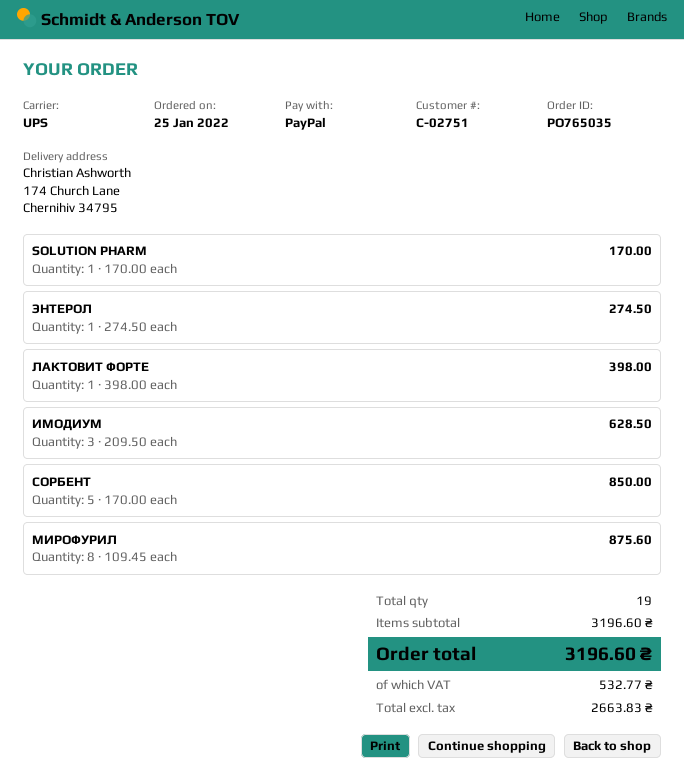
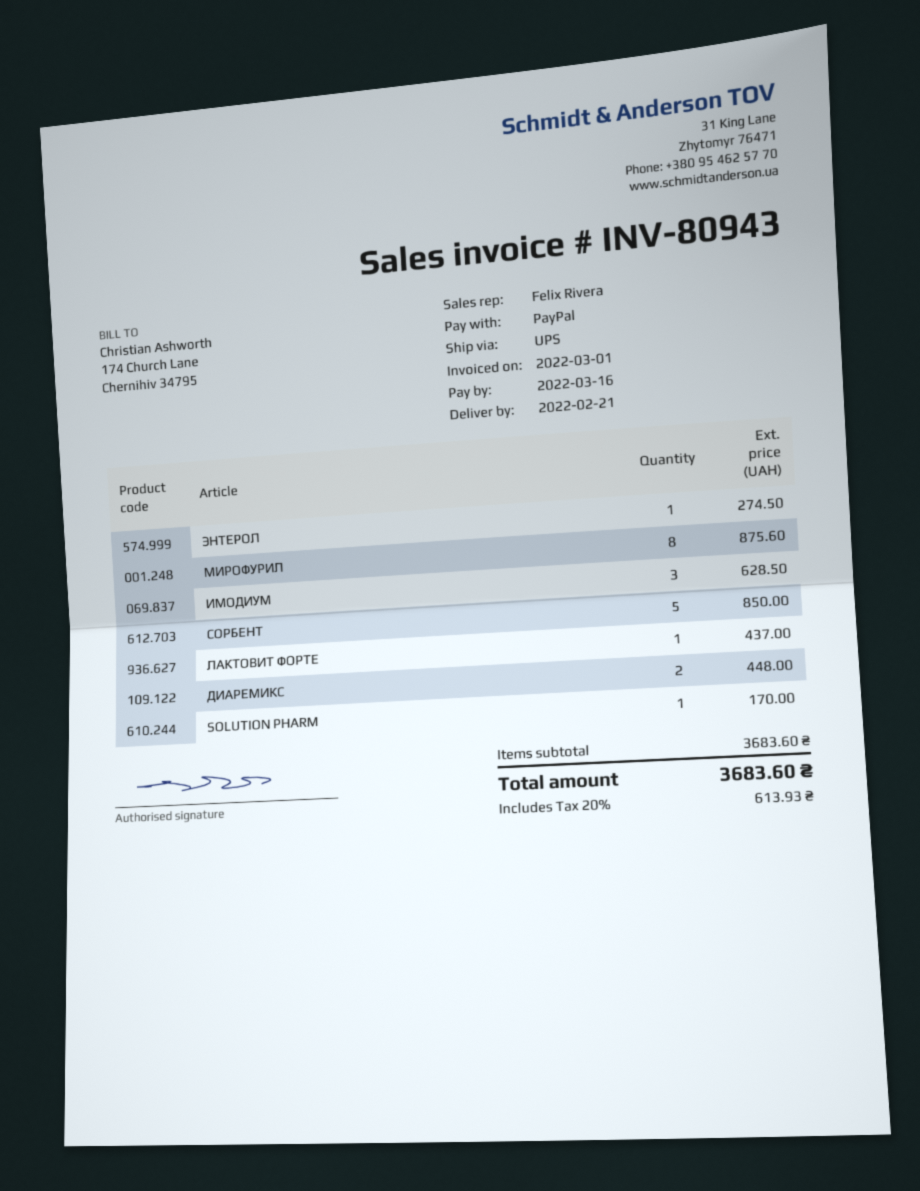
ЛАКТОВИТ ФОРТЕ: 1 for 398.00 -> 1 for 437.00
ДИАРЕМИКС: none -> 2 for 448.00
subtotal: 3196.60 -> 3683.60
tax: 532.77 -> 613.93
total: 3196.60 -> 3683.60

